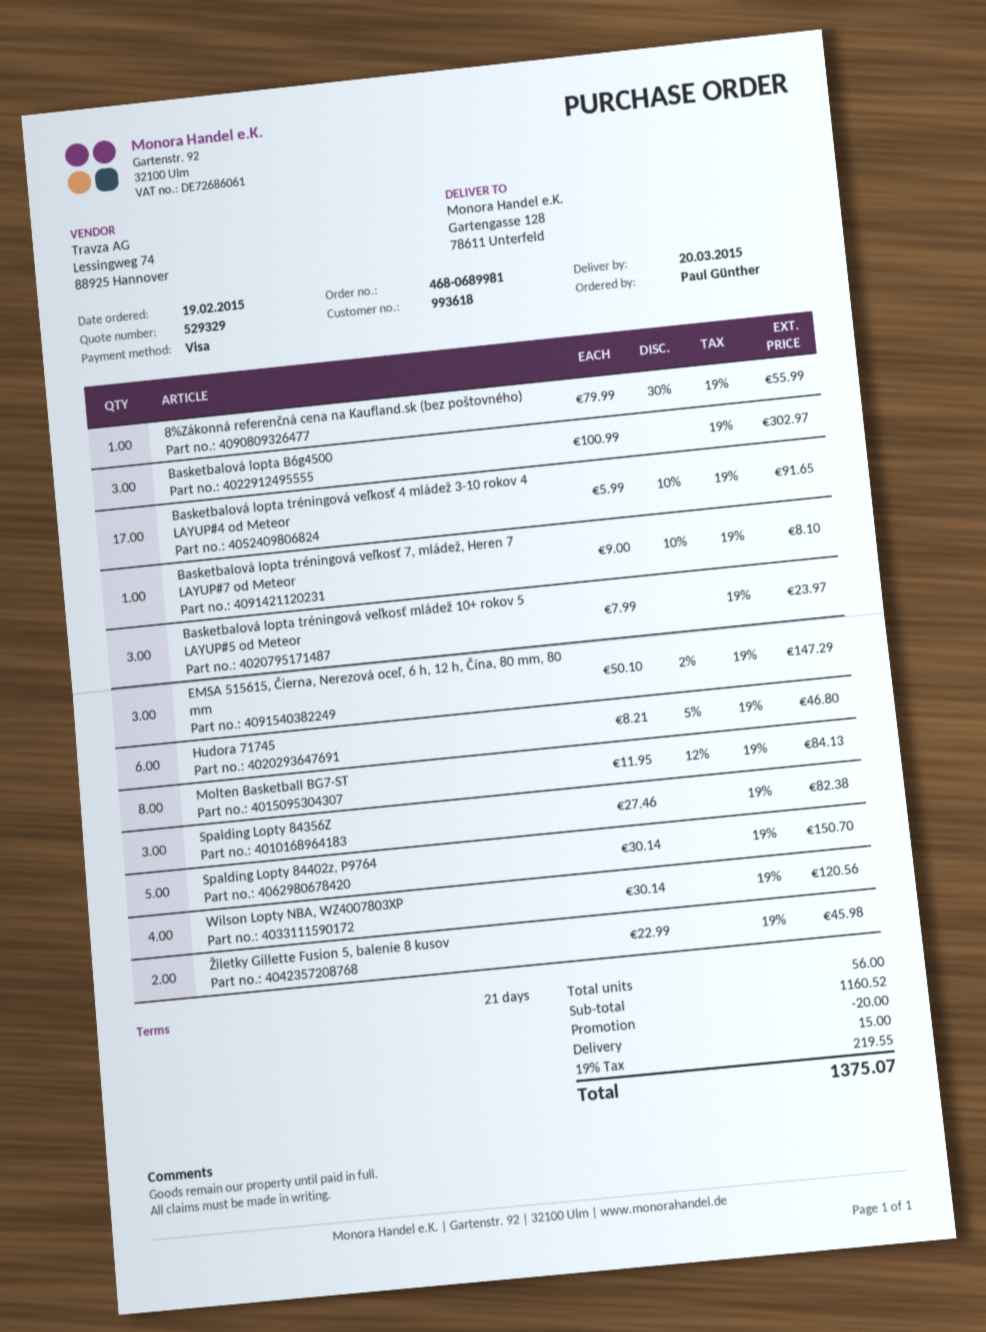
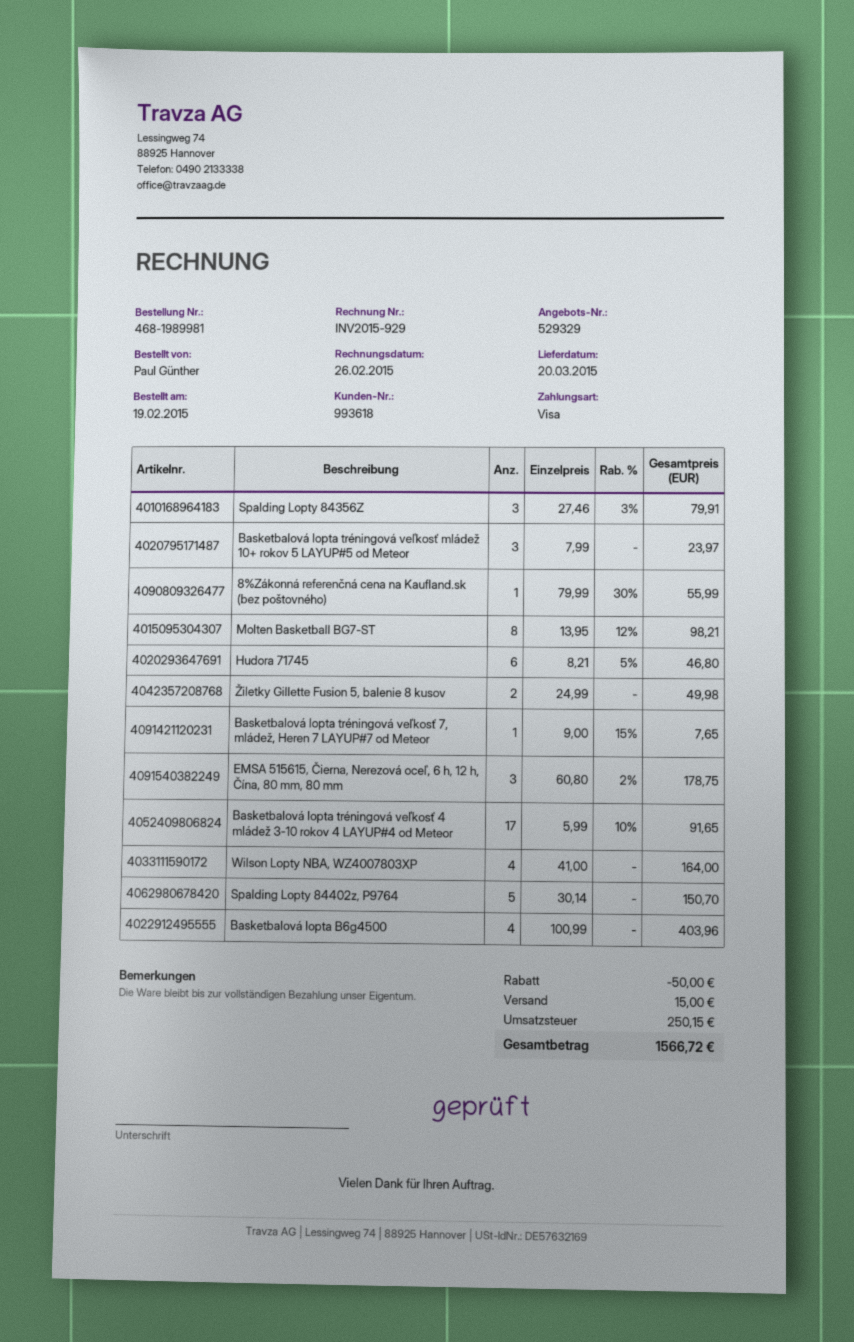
order number: 468-0689981 -> 468-1989981
Basketbalová lopta B6g4500: 3 x 100.99 = 302.97 -> 4 x 100.99 = 403.96
Basketbalová lopta tréningová veľkosť 7, mládež, Heren 7 LAYUP#7 od Meteor: 1 x 9.00 - 10% = 8.10 -> 1 x 9.00 - 15% = 7.65
EMSA 515615, Čierna, Nerezová oceľ, 6 h, 12 h, Čína, 80 mm, 80 mm: 3 x 50.10 - 2% = 147.29 -> 3 x 60.80 - 2% = 178.75
Molten Basketball BG7-ST: 8 x 11.95 - 12% = 84.13 -> 8 x 13.95 - 12% = 98.21
Spalding Lopty 84356Z: 3 x 27.46 = 82.38 -> 3 x 27.46 - 3% = 79.91
Wilson Lopty NBA, WZ4007803XP: 4 x 30.14 = 120.56 -> 4 x 41.00 = 164.00
Žiletky Gillette Fusion 5, balenie 8 kusov: 2 x 22.99 = 45.98 -> 2 x 24.99 = 49.98
discount: 20.00 -> 50.00
tax: 219.55 -> 250.15
total: 1375.07 -> 1566.72

